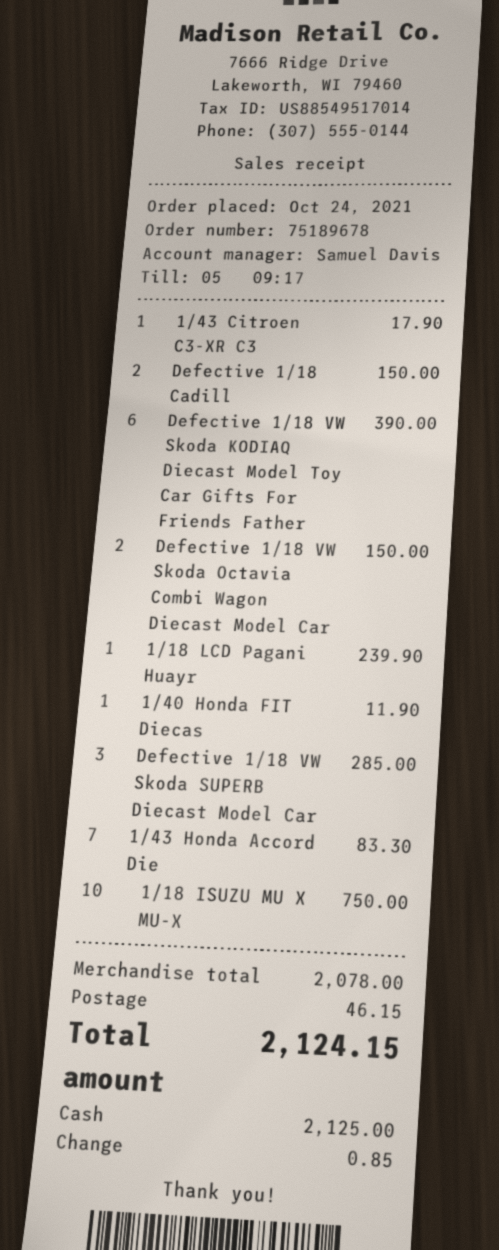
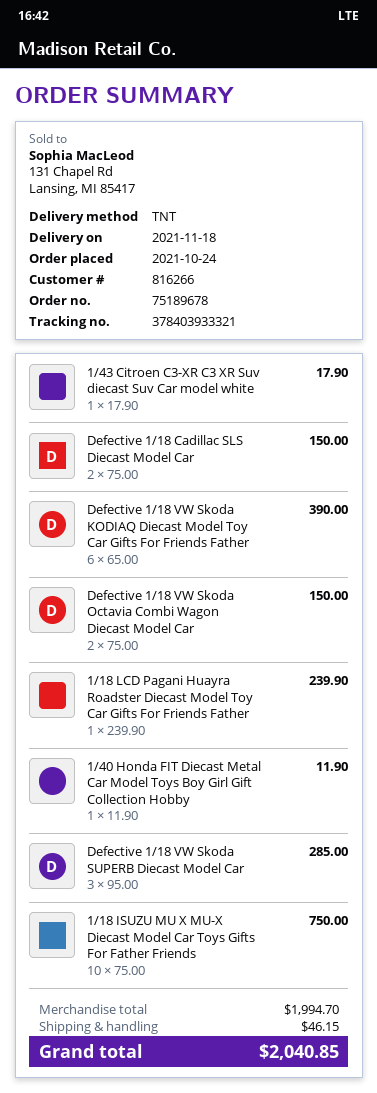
1/43 Honda Accord Die: 7 for 83.30 -> none
subtotal: 2078.00 -> 1994.70
total: 2124.15 -> 2040.85

